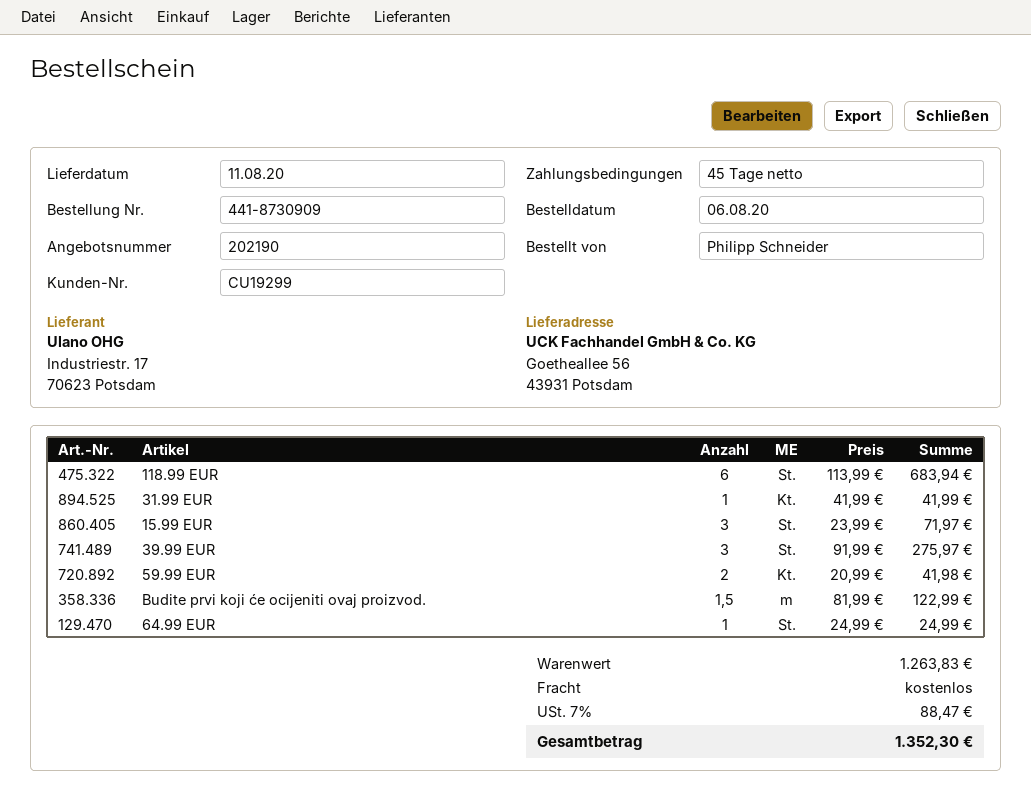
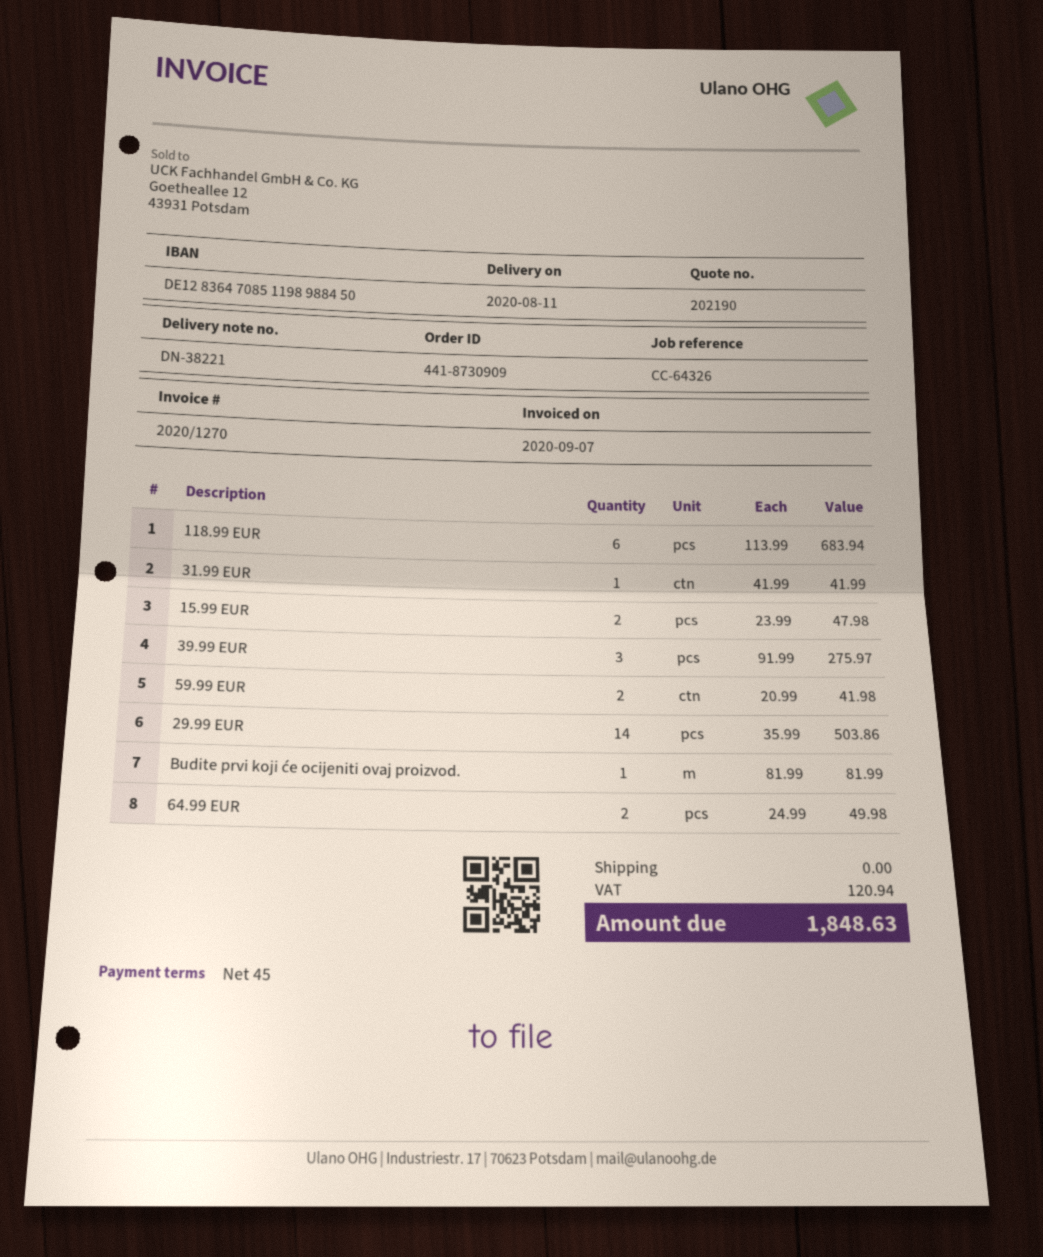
15.99 EUR: 3 x 23.99 = 71.97 -> 2 x 23.99 = 47.98
Budite prvi koji će ocijeniti ovaj proizvod.: 1.5 x 81.99 = 122.99 -> 1 x 81.99 = 81.99
64.99 EUR: 1 x 24.99 = 24.99 -> 2 x 24.99 = 49.98
29.99 EUR: none -> 14 x 35.99 = 503.86
tax: 88.47 -> 120.94
total: 1352.30 -> 1848.63

